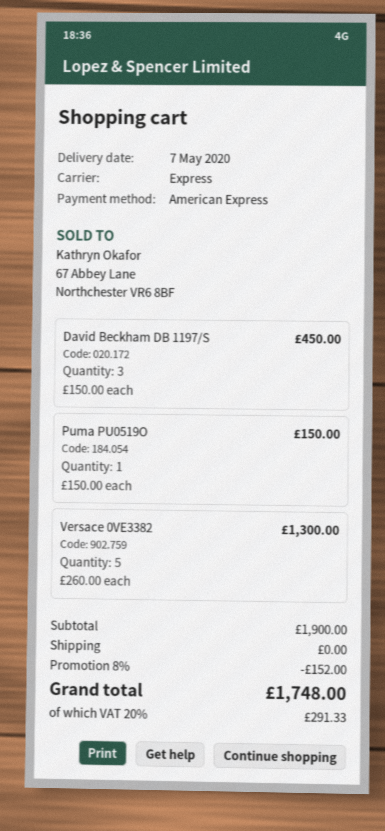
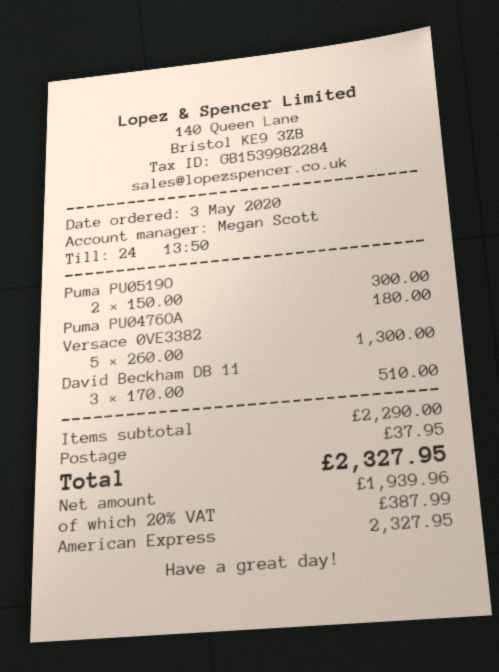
David Beckham DB 1197/S: 3 x 150.00 = 450.00 -> 3 x 170.00 = 510.00
Puma PU0519O: 1 x 150.00 = 150.00 -> 2 x 150.00 = 300.00
Puma PU0476OA: none -> 1 x 180.00 = 180.00
subtotal: 1900.00 -> 2290.00
discount: 8% = 152.00 -> none
shipping: 0.00 -> 37.95
tax: 20% = 291.33 -> 20% = 387.99
total: 1748.00 -> 2327.95

